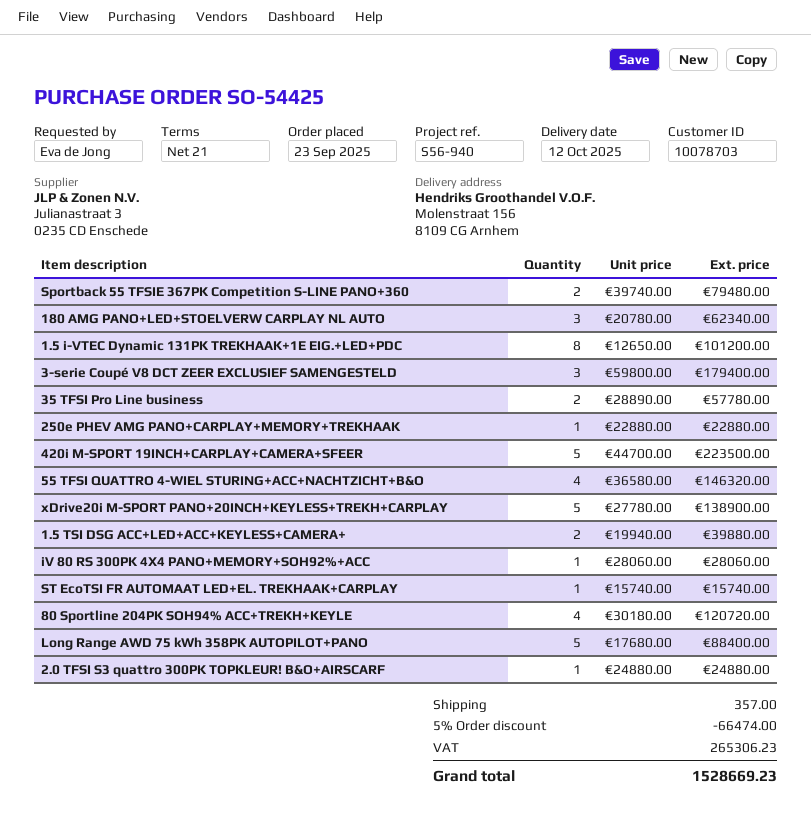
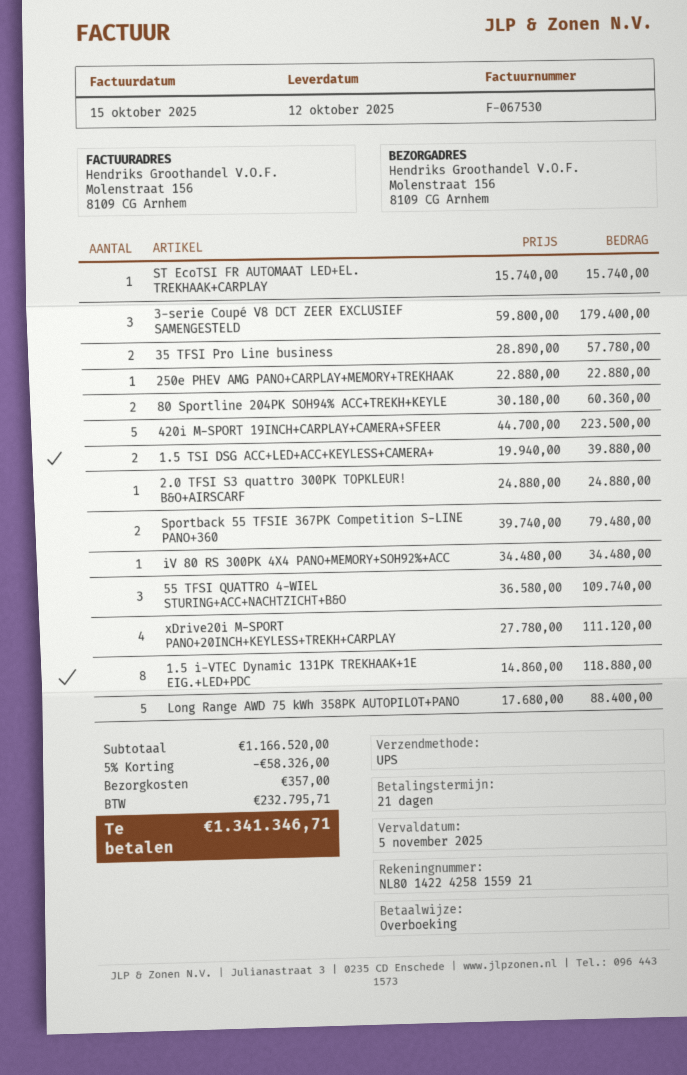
180 AMG PANO+LED+STOELVERW CARPLAY NL AUTO: 3 x 20780.00 = 62340.00 -> none
1.5 i-VTEC Dynamic 131PK TREKHAAK+1E EIG.+LED+PDC: 8 x 12650.00 = 101200.00 -> 8 x 14860.00 = 118880.00
55 TFSI QUATTRO 4-WIEL STURING+ACC+NACHTZICHT+B&O: 4 x 36580.00 = 146320.00 -> 3 x 36580.00 = 109740.00
xDrive20i M-SPORT PANO+20INCH+KEYLESS+TREKH+CARPLAY: 5 x 27780.00 = 138900.00 -> 4 x 27780.00 = 111120.00
iV 80 RS 300PK 4X4 PANO+MEMORY+SOH92%+ACC: 1 x 28060.00 = 28060.00 -> 1 x 34480.00 = 34480.00
80 Sportline 204PK SOH94% ACC+TREKH+KEYLE: 4 x 30180.00 = 120720.00 -> 2 x 30180.00 = 60360.00
discount: 5% = 66474.00 -> 5% = 58326.00
tax: 265306.23 -> 232795.71
total: 1528669.23 -> 1341346.71

